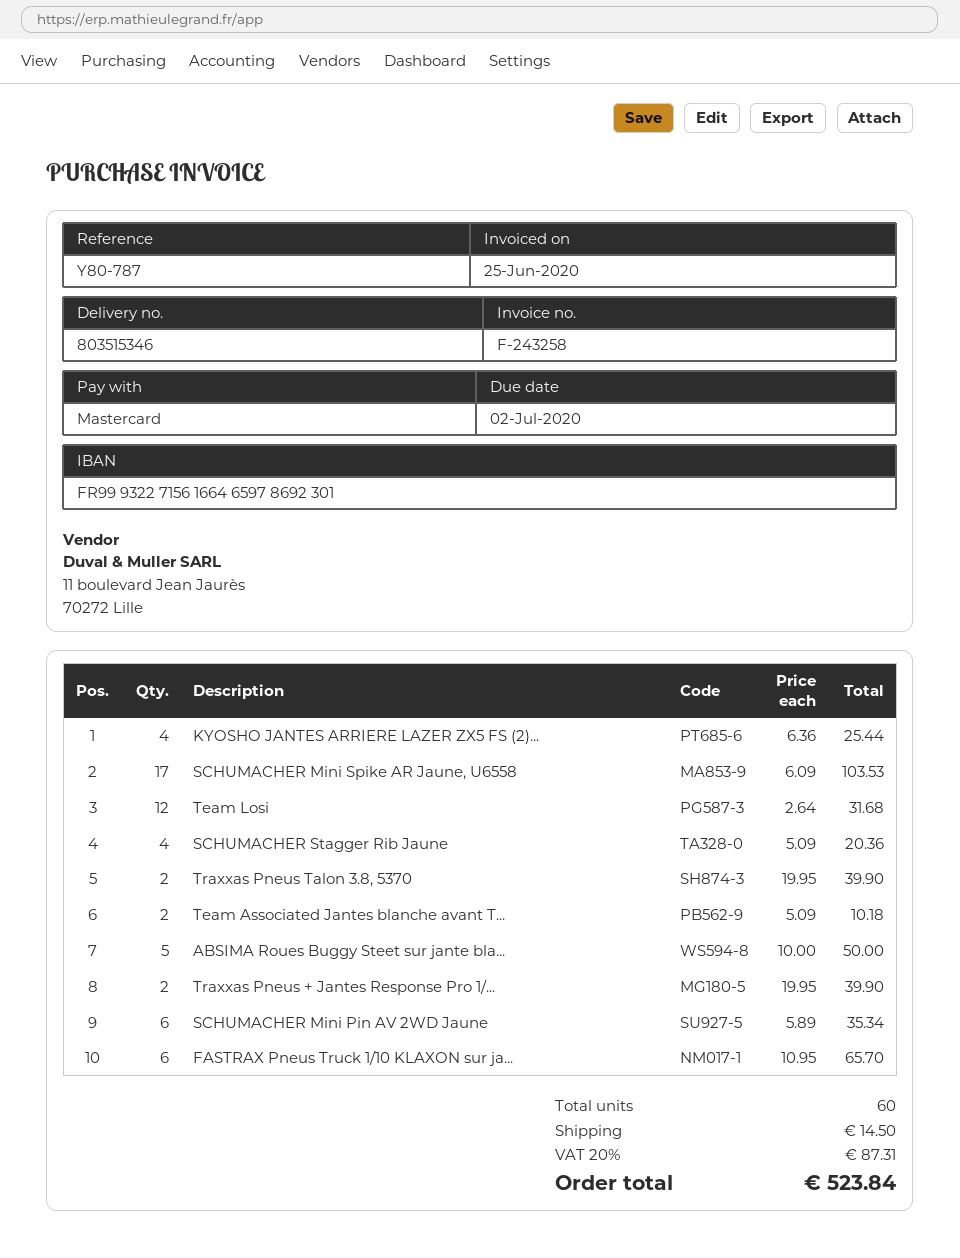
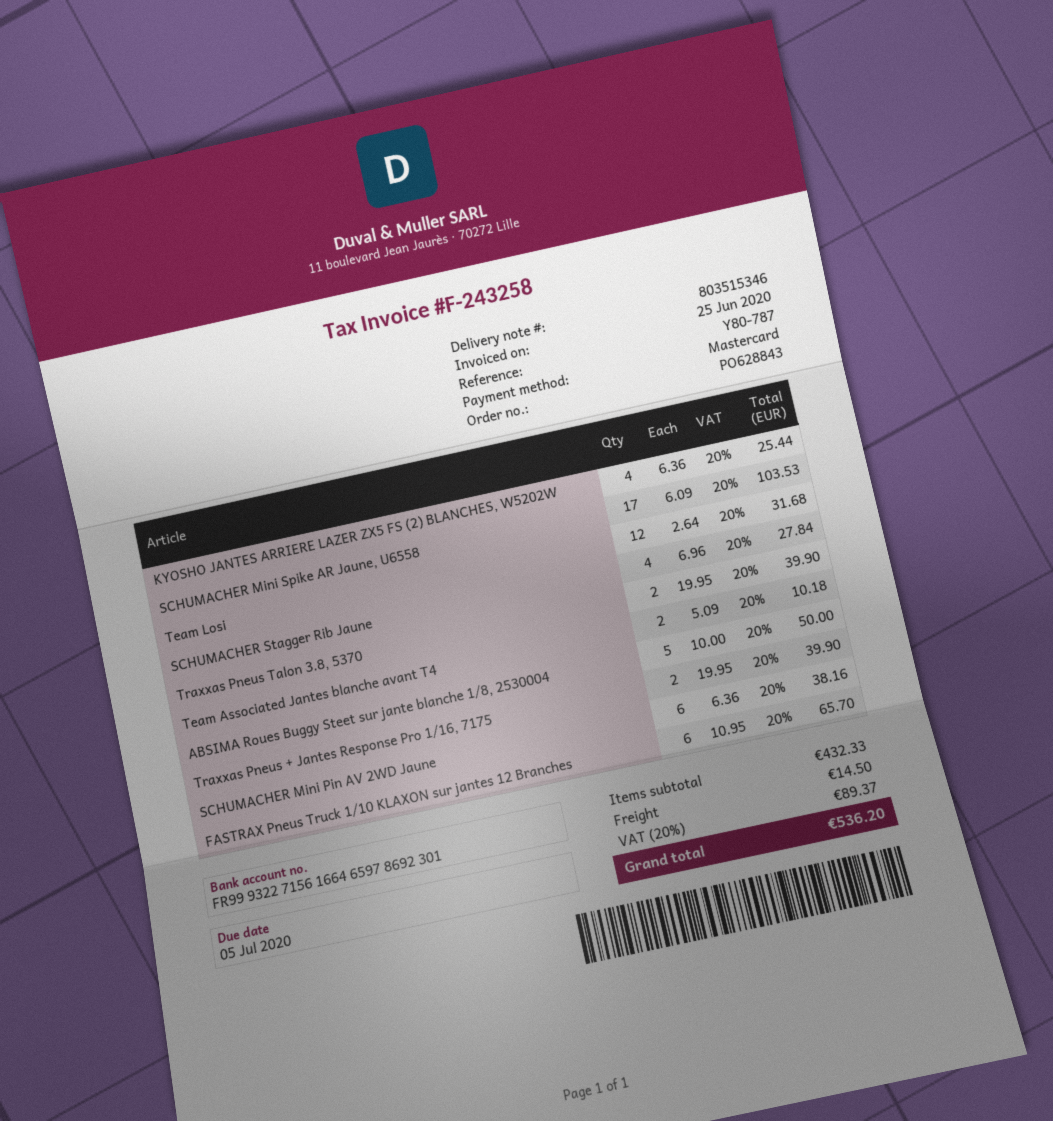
due date: 2020-07-02 -> 2020-07-05
SCHUMACHER Stagger Rib Jaune: 4 x 5.09 = 20.36 -> 4 x 6.96 = 27.84
SCHUMACHER Mini Pin AV 2WD Jaune: 6 x 5.89 = 35.34 -> 6 x 6.36 = 38.16
tax: 20% = 87.31 -> 20% = 89.37
total: 523.84 -> 536.20

